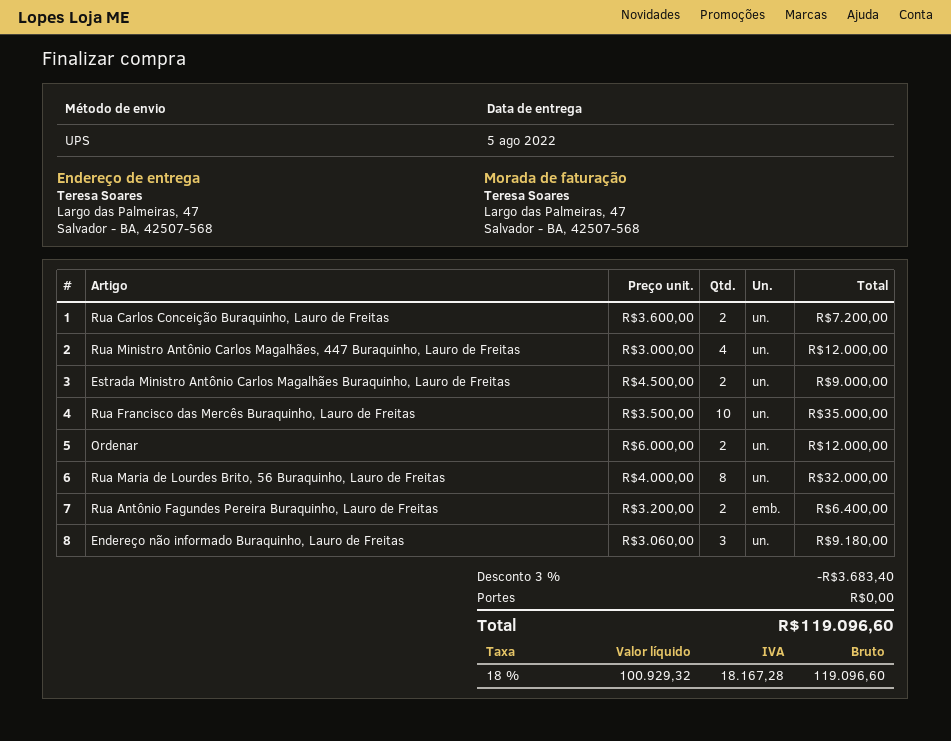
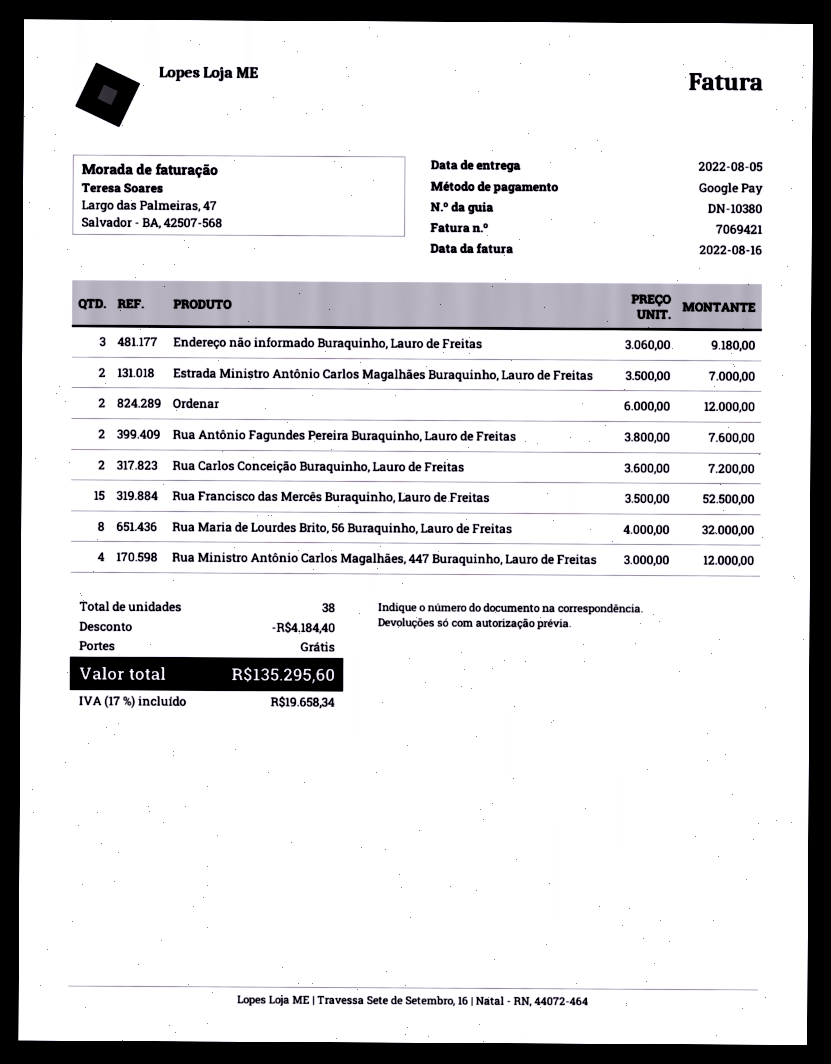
Estrada Ministro Antônio Carlos Magalhães Buraquinho, Lauro de Freitas: 2 x 4500.00 = 9000.00 -> 2 x 3500.00 = 7000.00
Rua Francisco das Mercês Buraquinho, Lauro de Freitas: 10 x 3500.00 = 35000.00 -> 15 x 3500.00 = 52500.00
Rua Antônio Fagundes Pereira Buraquinho, Lauro de Freitas: 2 x 3200.00 = 6400.00 -> 2 x 3800.00 = 7600.00
discount: 3683.40 -> 4184.40
tax: 18% = 18167.28 -> 17% = 19658.34
total: 119096.60 -> 135295.60

